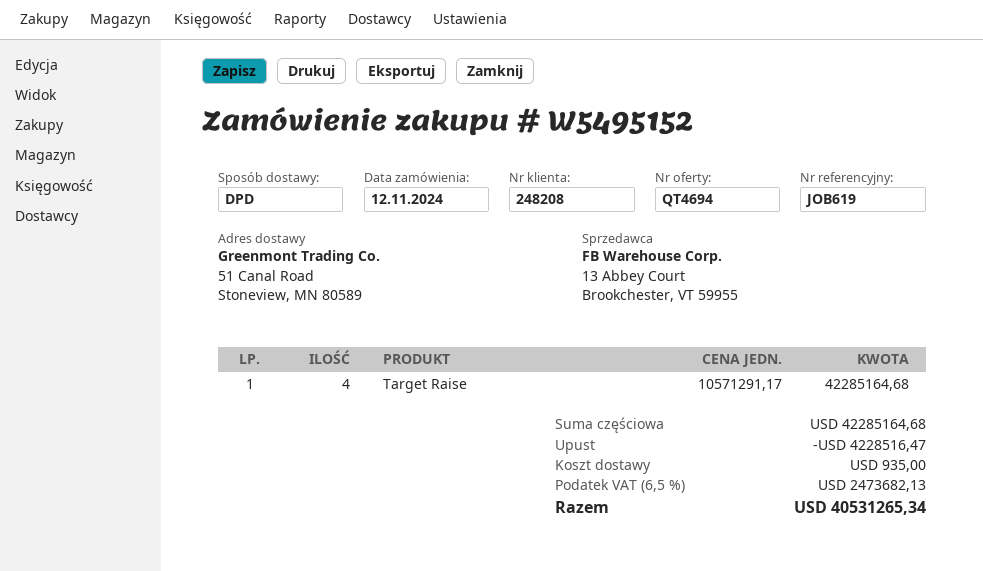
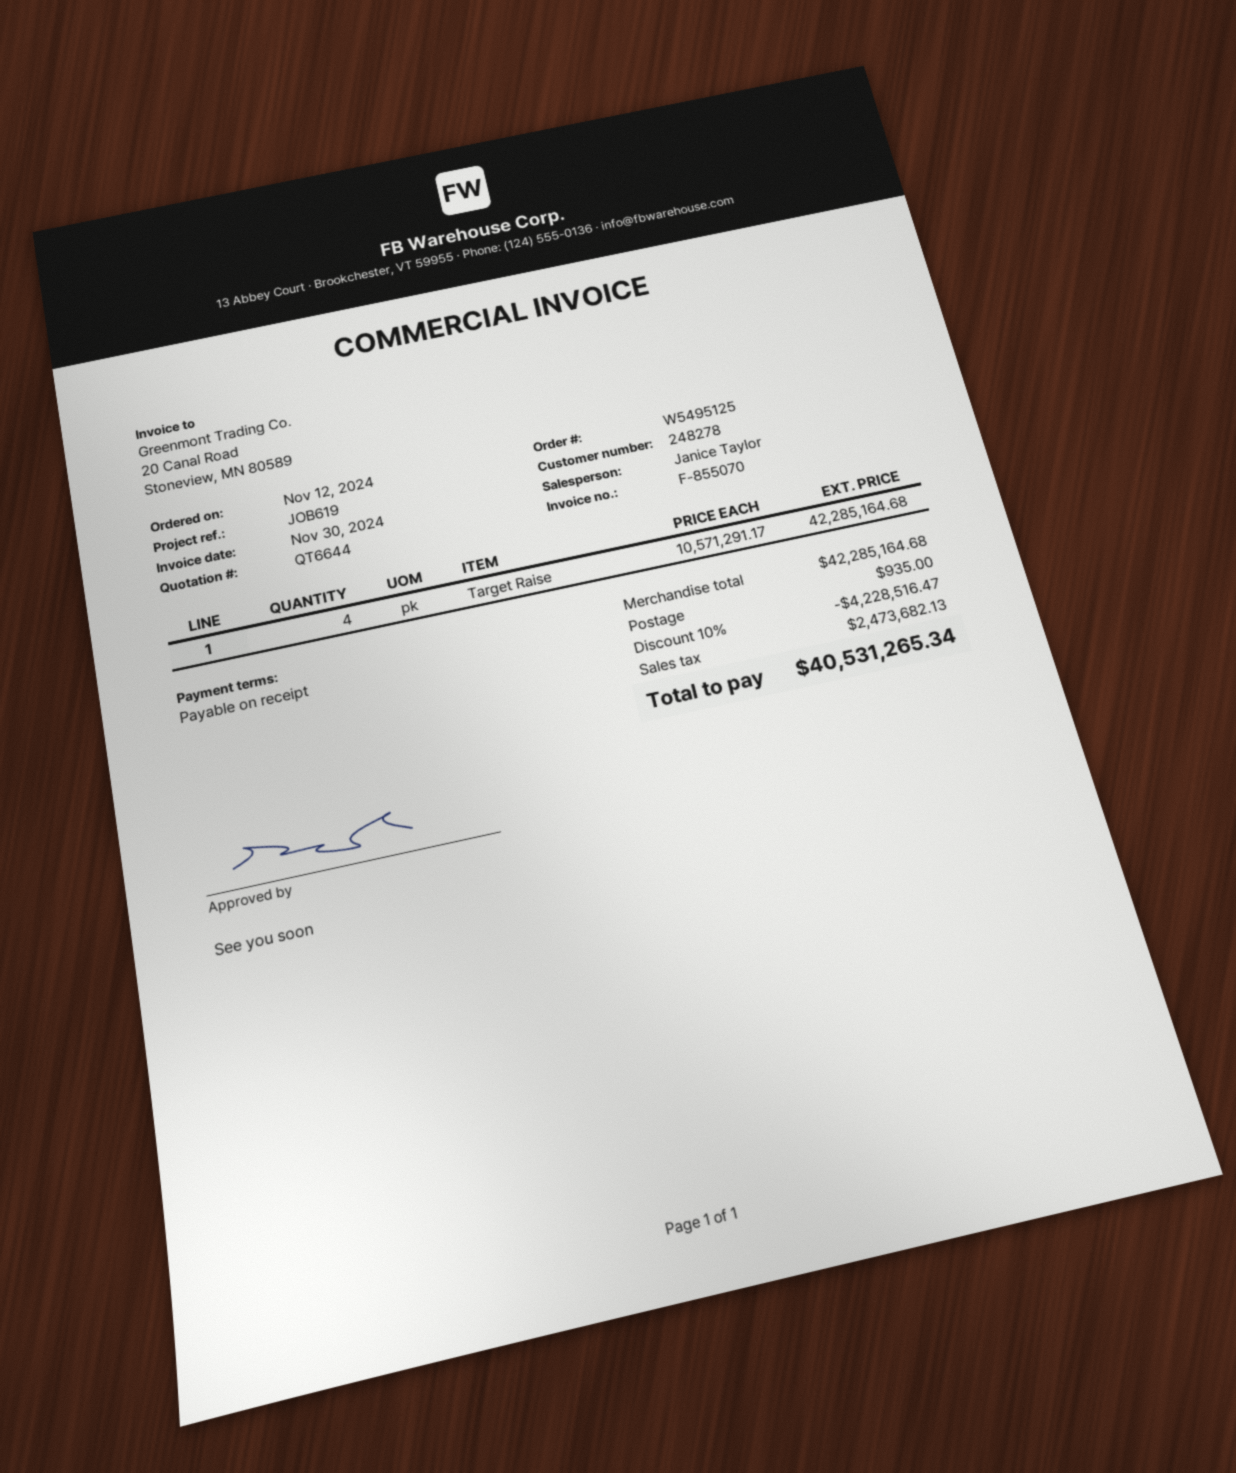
quote number: QT4694 -> QT6644
order number: W5495152 -> W5495125
customer number: 248208 -> 248278

